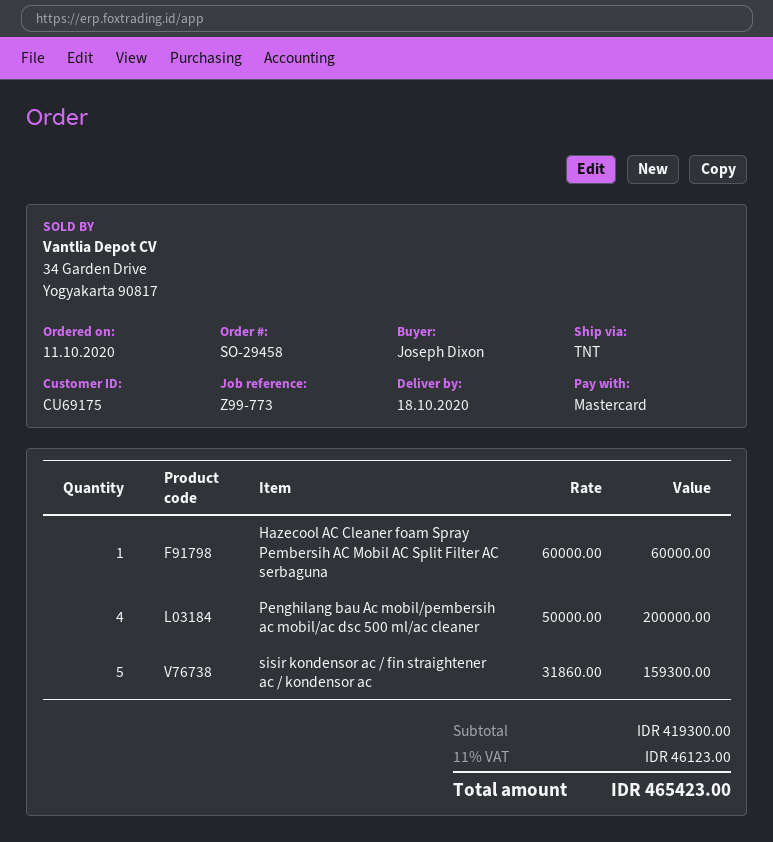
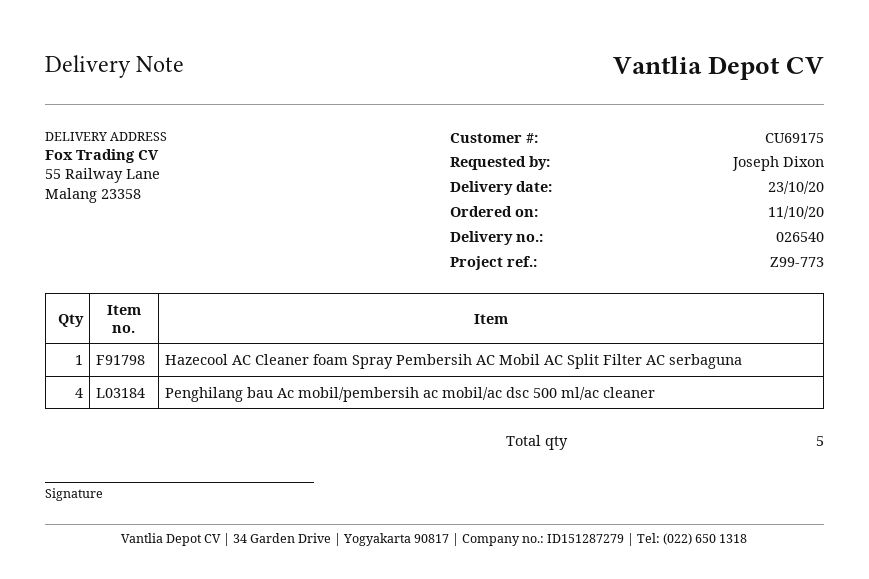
delivery date: 2020-10-18 -> 2020-10-23
sisir kondensor ac / fin straightener ac / kondensor ac: 5 -> none

